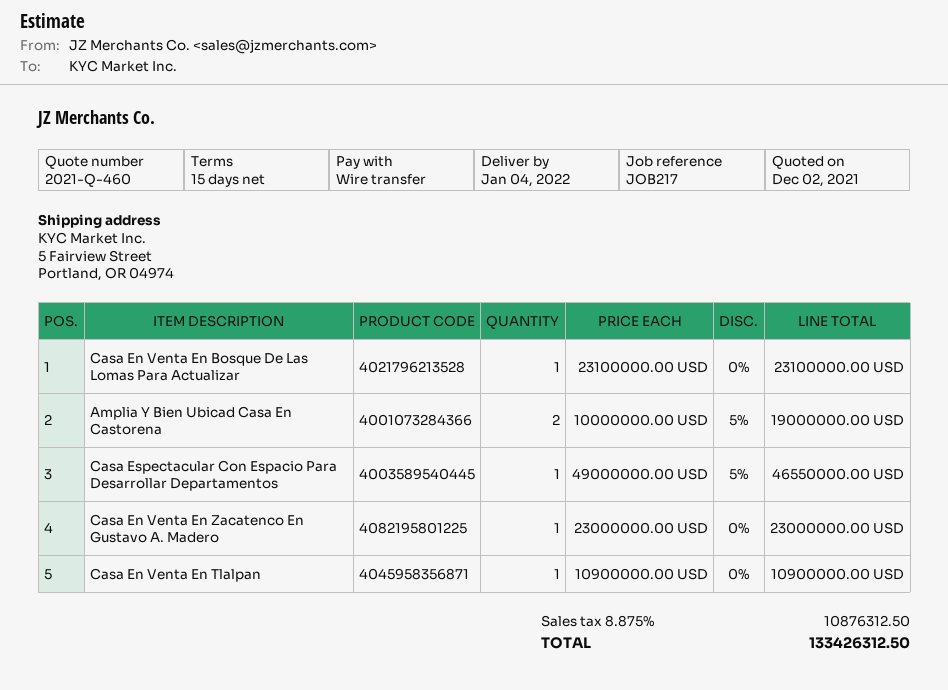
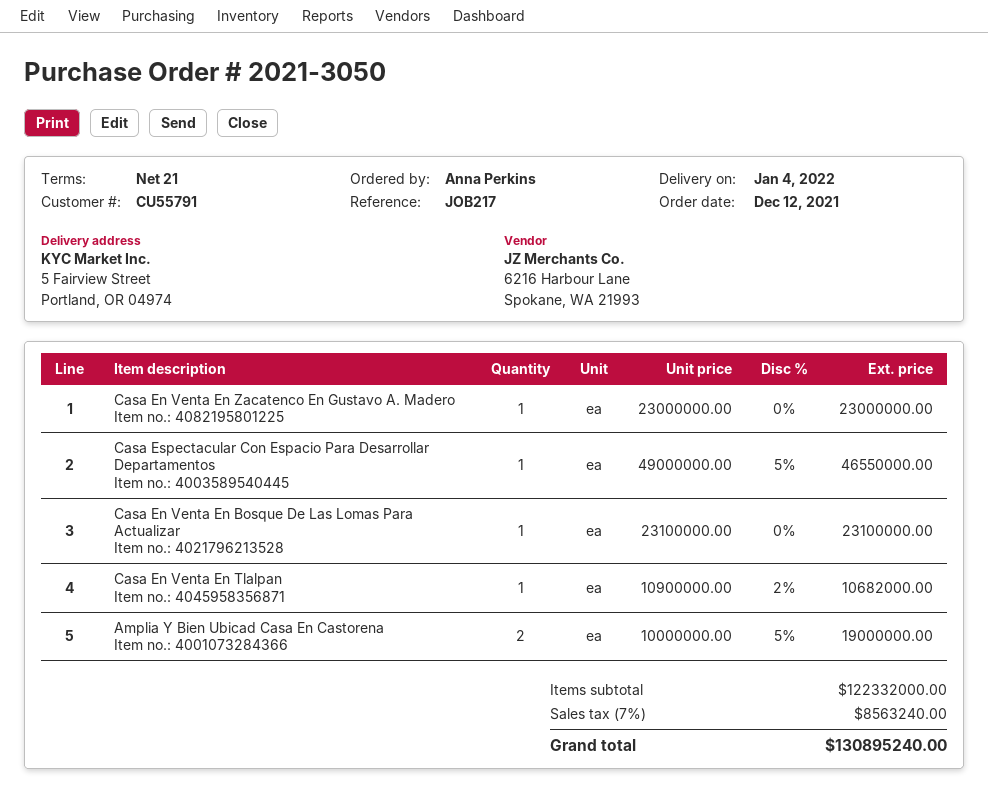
payment terms: 15 days -> 21 days
Casa En Venta En Tlalpan: 1 x 10900000.00 = 10900000.00 -> 1 x 10900000.00 - 2% = 10682000.00
tax: 8.875% = 10876312.50 -> 7% = 8563240.00
total: 133426312.50 -> 130895240.00

